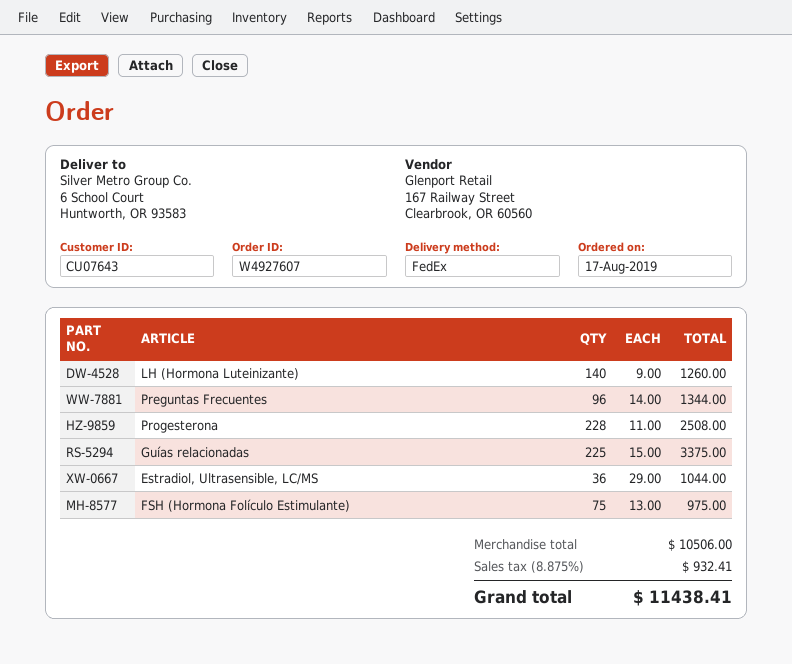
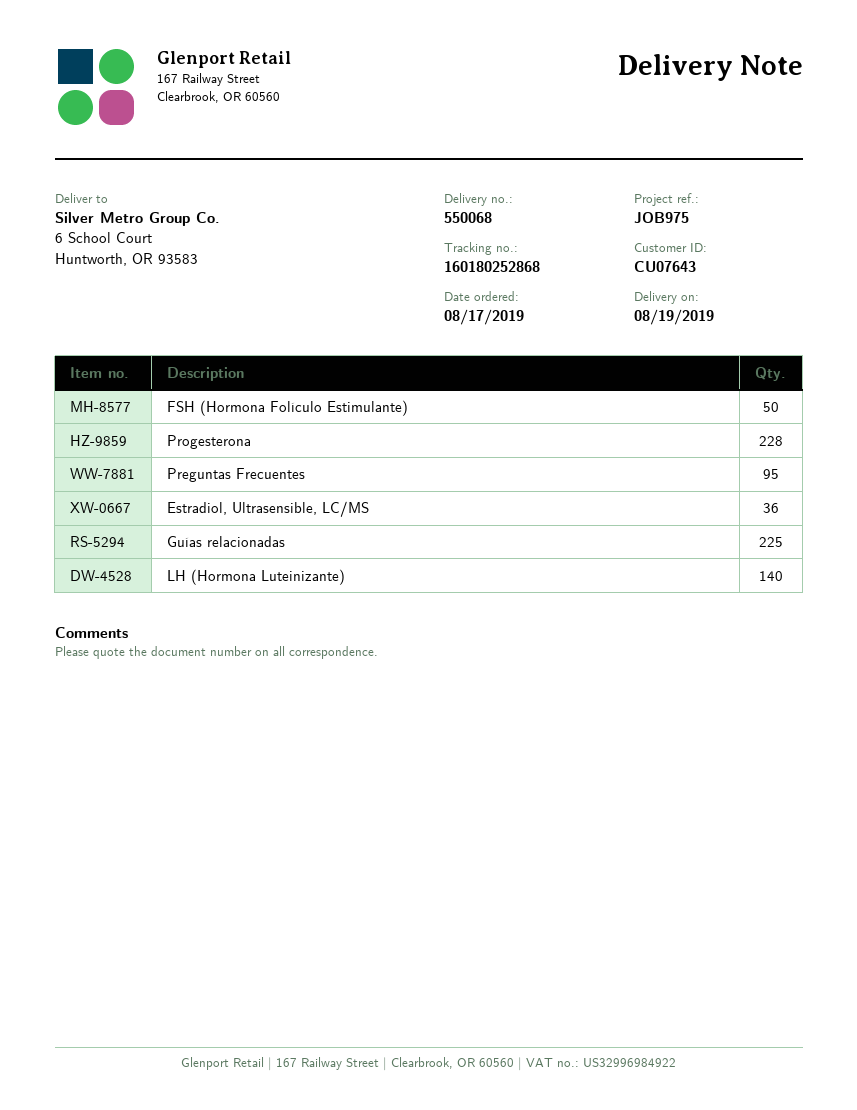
Preguntas Frecuentes: 96 -> 95
FSH (Hormona Folículo Estimulante): 75 -> 50

